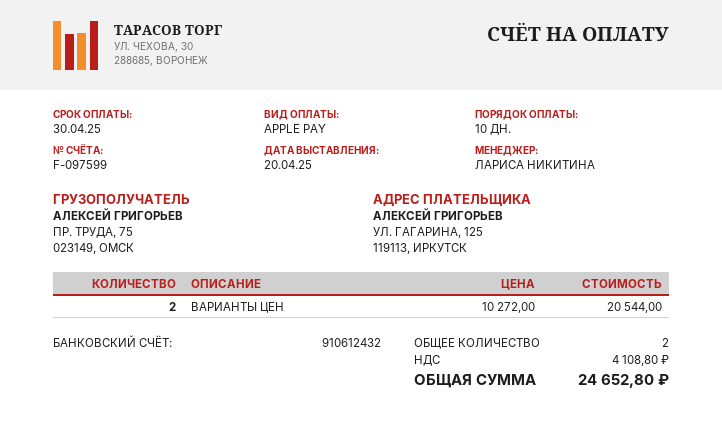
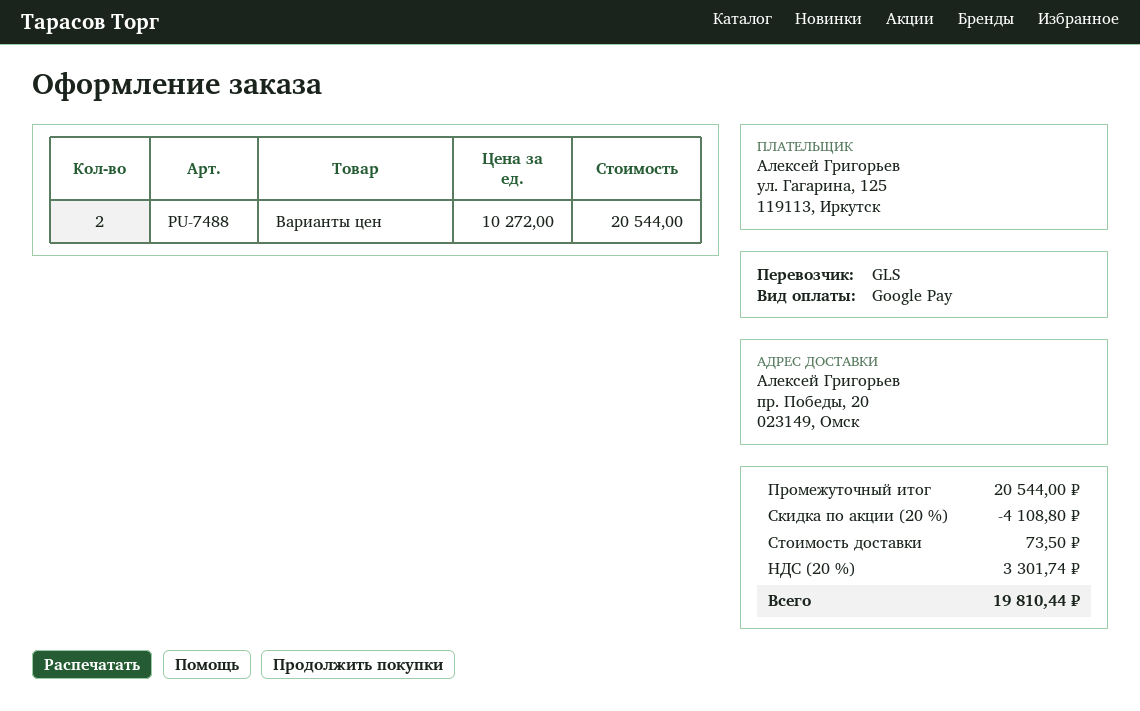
payment method: Apple Pay -> Google Pay
ship to: ПР. ТРУДА, 75, 023149, ОМСК -> пр. Победы, 20, 023149, Омск
discount: none -> 20% = 4108.80
shipping: none -> 73.50
tax: 4108.80 -> 3301.74
total: 24652.80 -> 19810.44

